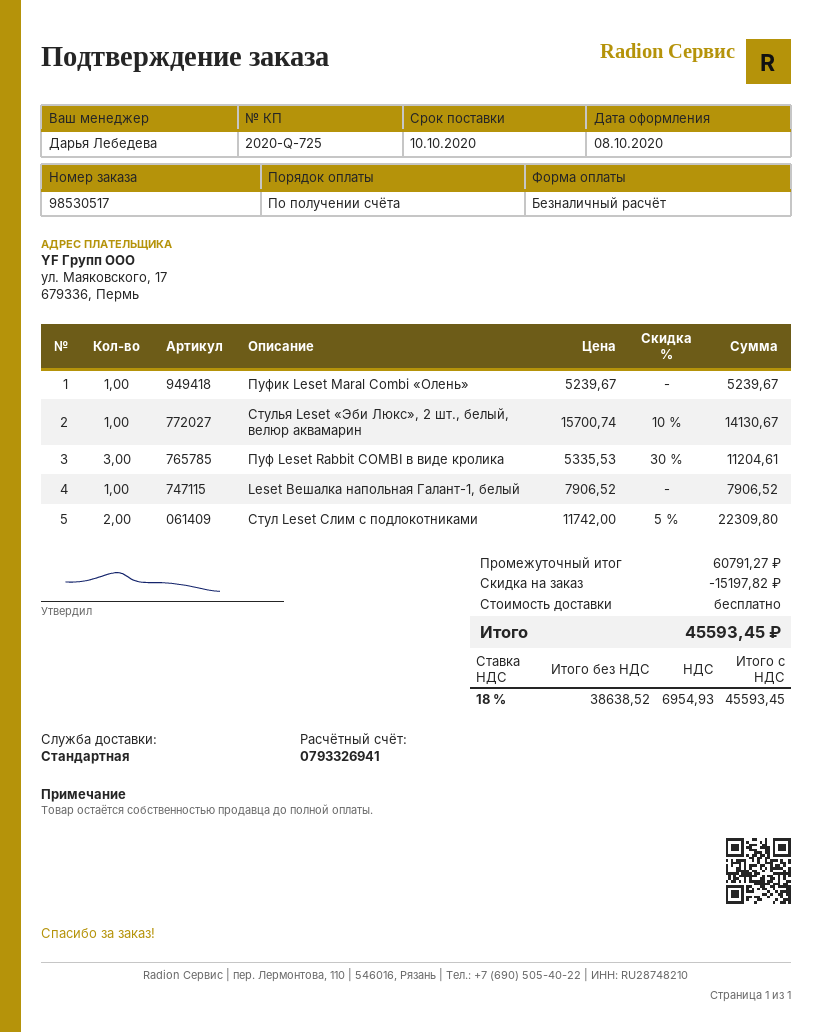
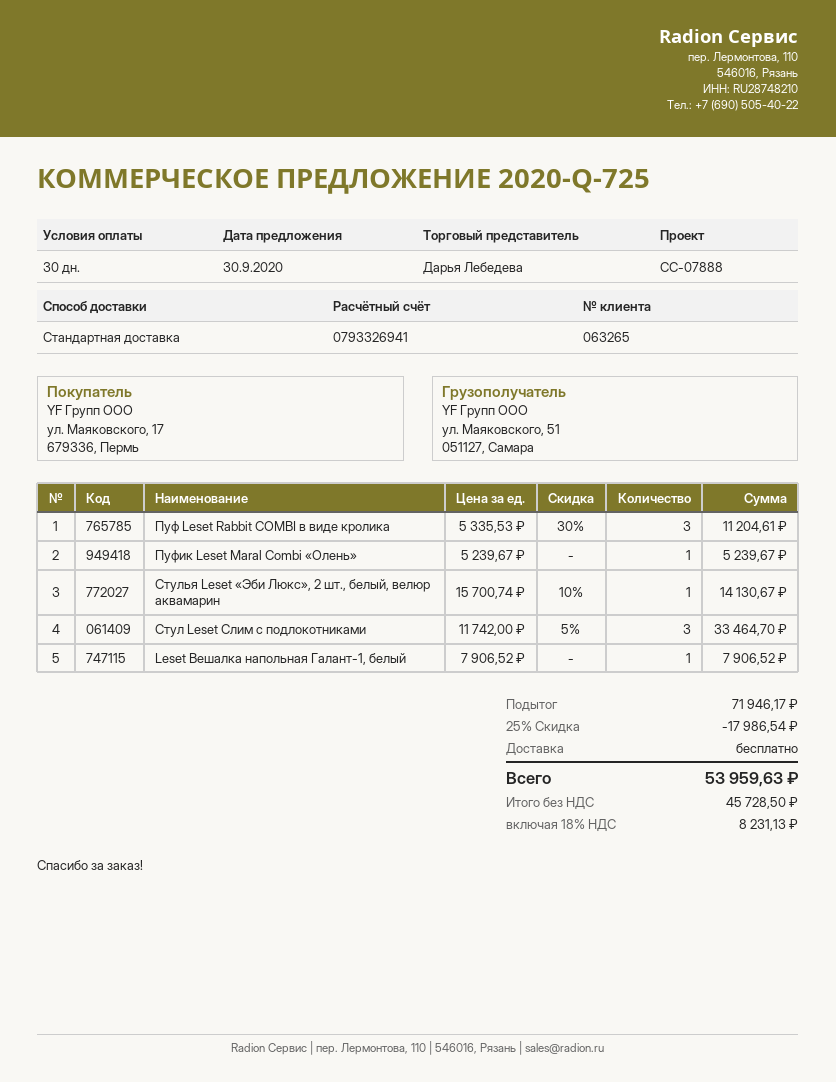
payment terms: on receipt -> 30 days
Стул Leset Слим с подлокотниками: 2 x 11742.00 - 5% = 22309.80 -> 3 x 11742.00 - 5% = 33464.70
subtotal: 60791.27 -> 71946.17
discount: 15197.82 -> 17986.54
net: 38638.52 -> 45728.50
tax: 18% = 6954.93 -> 18% = 8231.13
total: 45593.45 -> 53959.63

